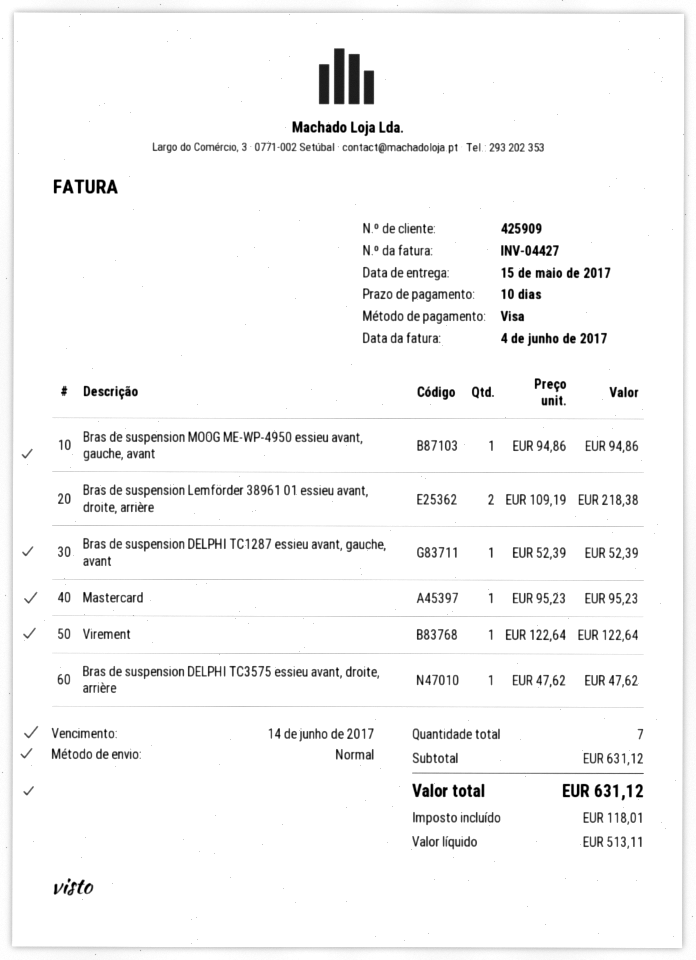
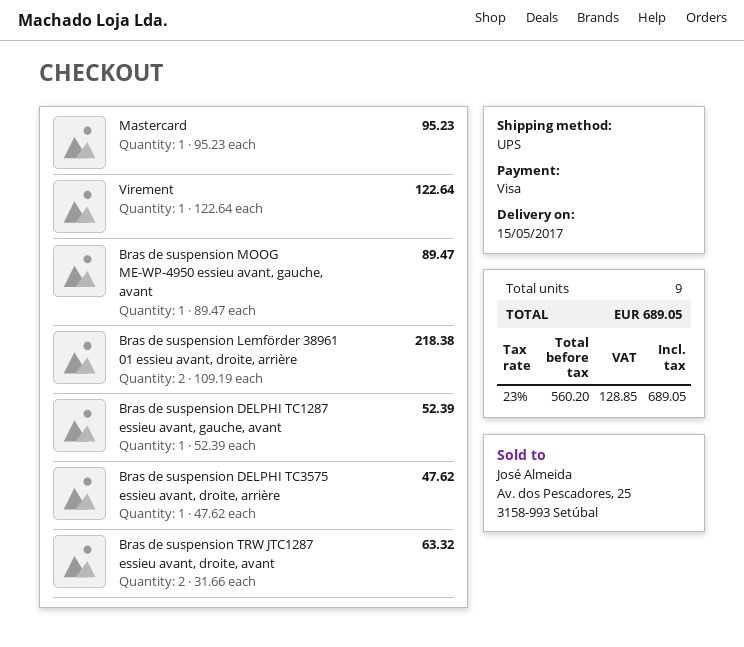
shipping method: standard -> UPS
Bras de suspension MOOG ME-WP-4950 essieu avant, gauche, avant: 1 x 94.86 = 94.86 -> 1 x 89.47 = 89.47
Bras de suspension TRW JTC1287 essieu avant, droite, avant: none -> 2 x 31.66 = 63.32
total quantity: 7 -> 9
net: 513.11 -> 560.20
tax: 118.01 -> 128.85
total: 631.12 -> 689.05

